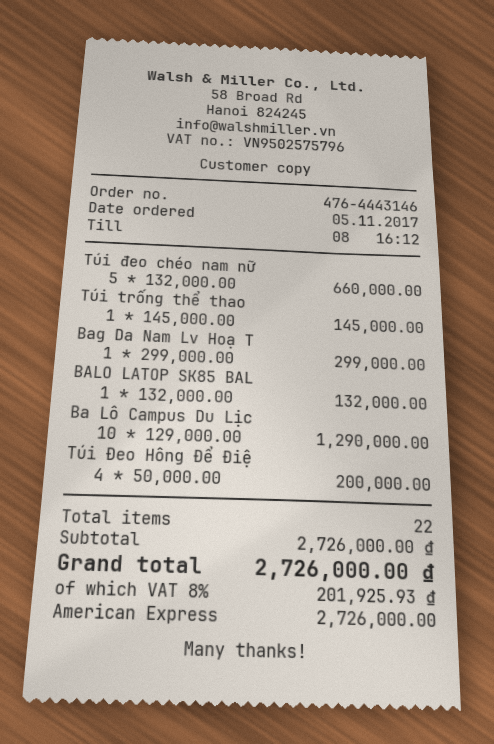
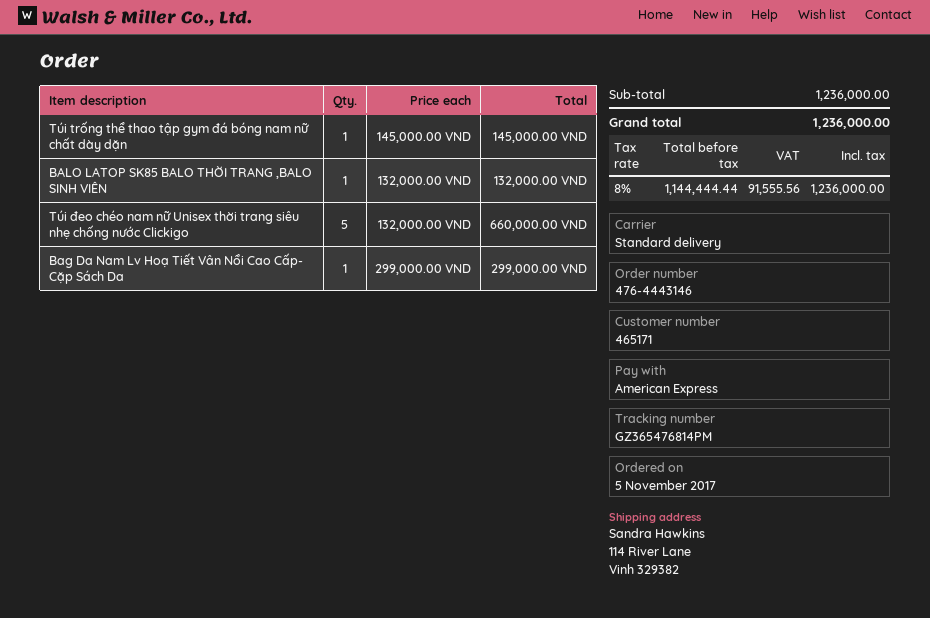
Ba Lô Campus Du Lịc: 10 x 129000.00 = 1290000.00 -> none
Túi Đeo Hông Để Điệ: 4 x 50000.00 = 200000.00 -> none
subtotal: 2726000.00 -> 1236000.00
tax: 8% = 201925.93 -> 8% = 91555.56
total: 2726000.00 -> 1236000.00

